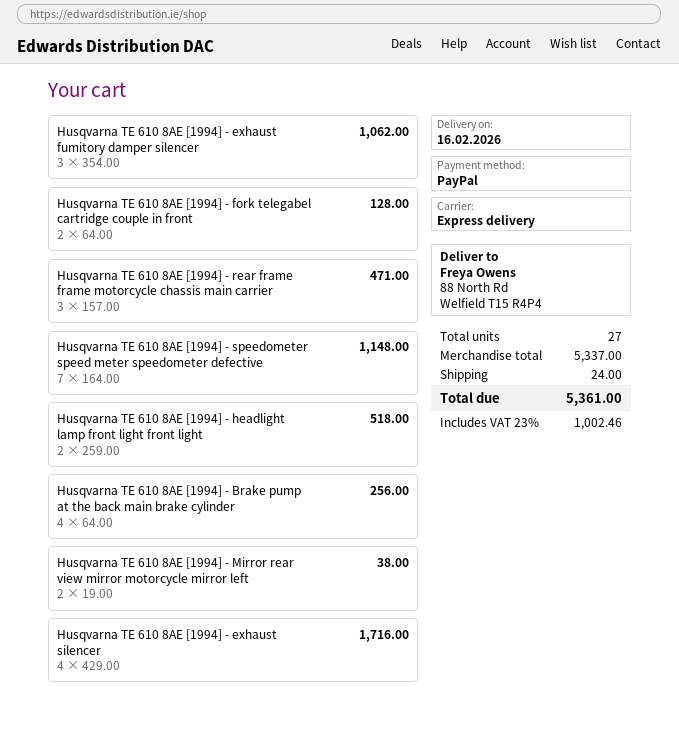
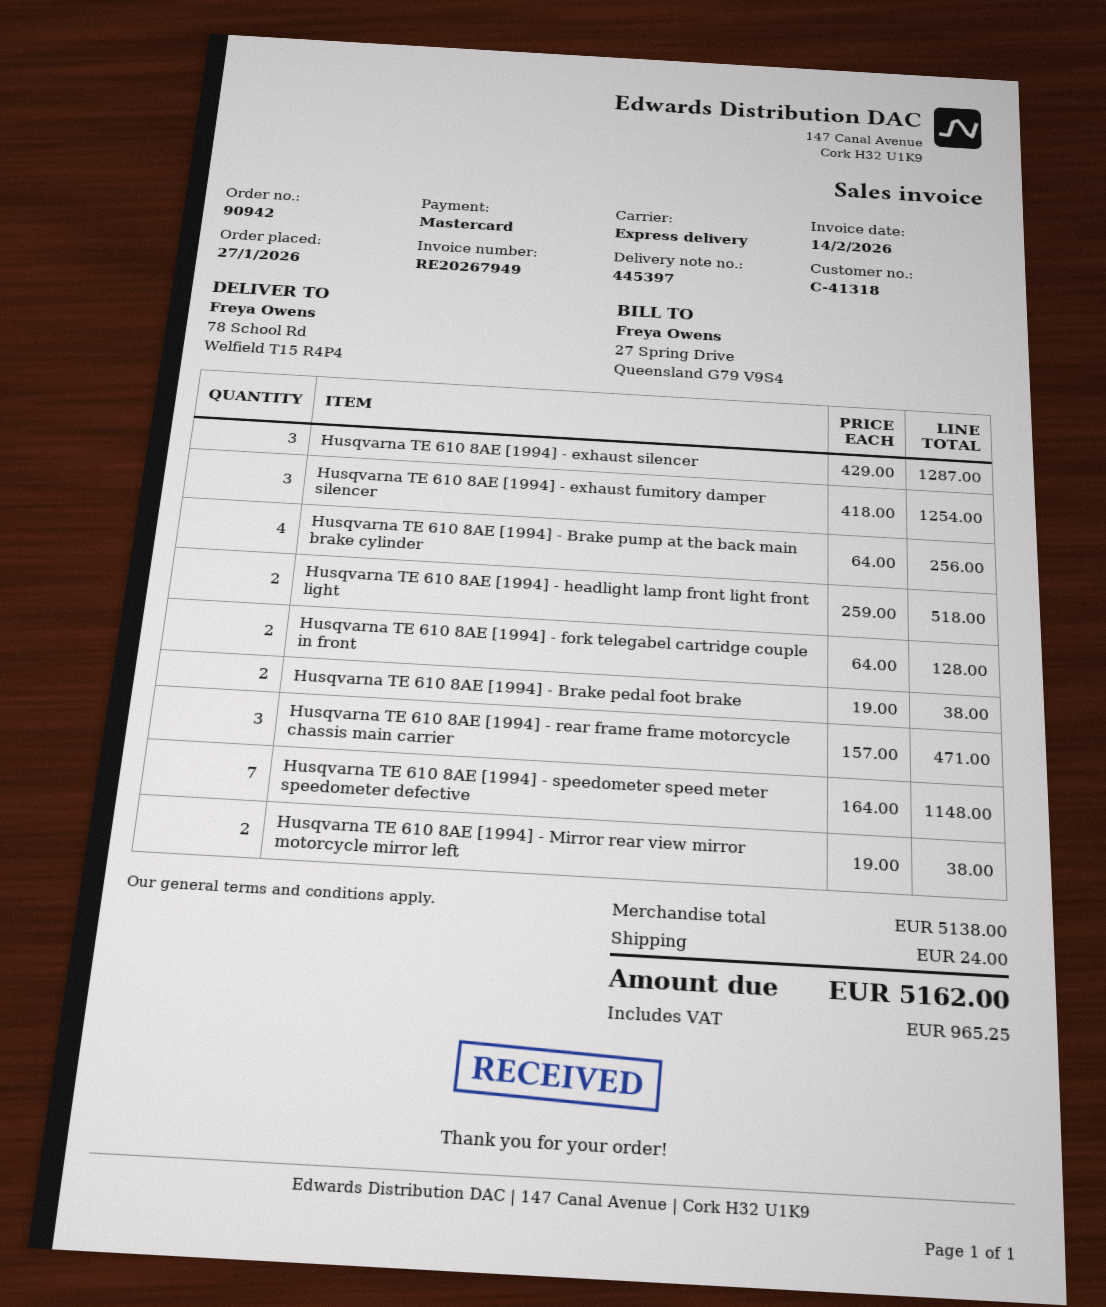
payment method: PayPal -> Mastercard
ship to: 88 North Rd, Welfield T15 R4P4 -> 78 School Rd, Welfield T15 R4P4
Husqvarna TE 610 8AE [1994] - exhaust fumitory damper silencer: 3 x 354.00 = 1062.00 -> 3 x 418.00 = 1254.00
Husqvarna TE 610 8AE [1994] - exhaust silencer: 4 x 429.00 = 1716.00 -> 3 x 429.00 = 1287.00
Husqvarna TE 610 8AE [1994] - Brake pedal foot brake: none -> 2 x 19.00 = 38.00
subtotal: 5337.00 -> 5138.00
tax: 1002.46 -> 965.25
total: 5361.00 -> 5162.00

